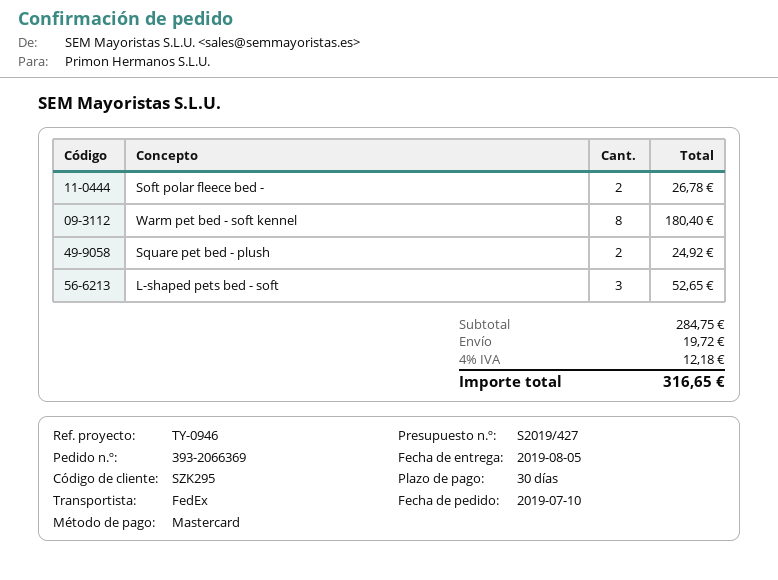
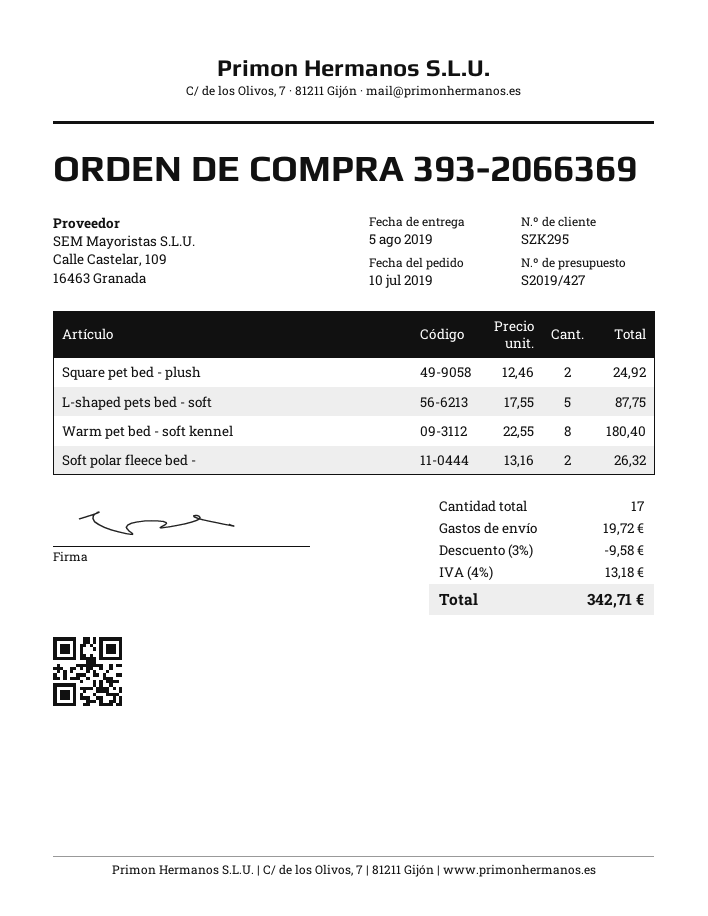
Soft polar fleece bed -: 2 for 26.78 -> 2 for 26.32
L-shaped pets bed - soft: 3 for 52.65 -> 5 for 87.75
discount: none -> 3% = 9.58
tax: 4% = 12.18 -> 4% = 13.18
total: 316.65 -> 342.71

